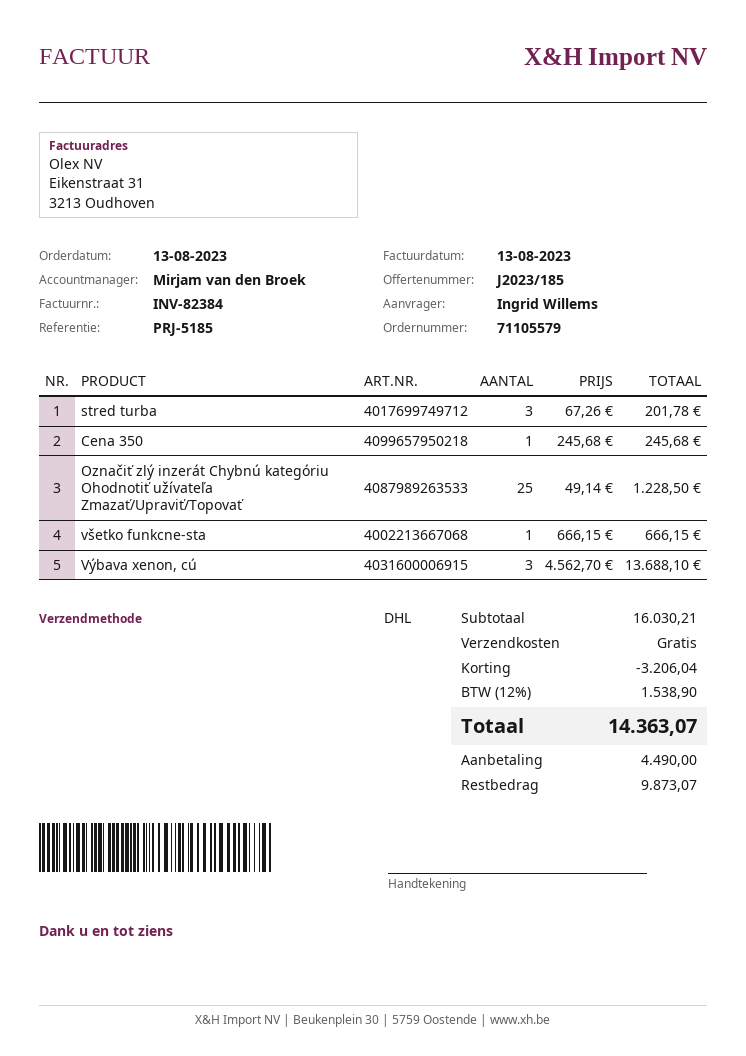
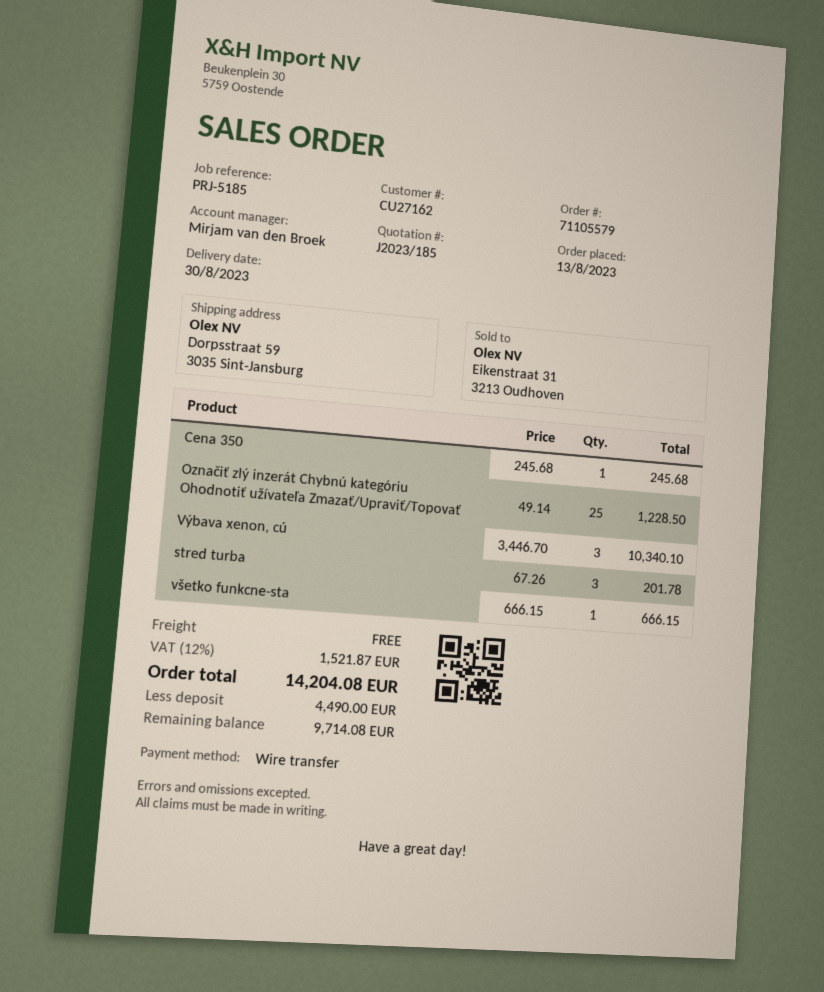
Výbava xenon, cú: 3 x 4562.70 = 13688.10 -> 3 x 3446.70 = 10340.10
discount: 3206.04 -> none
tax: 12% = 1538.90 -> 12% = 1521.87
total: 14363.07 -> 14204.08
balance: 9873.07 -> 9714.08

